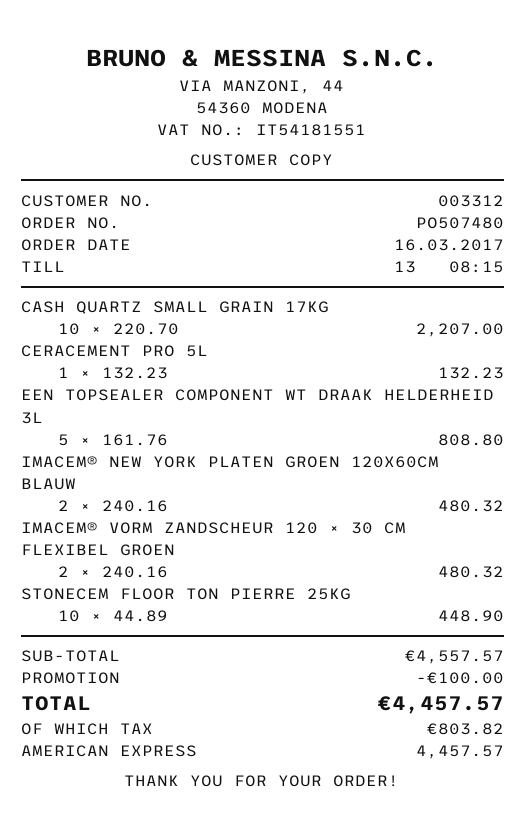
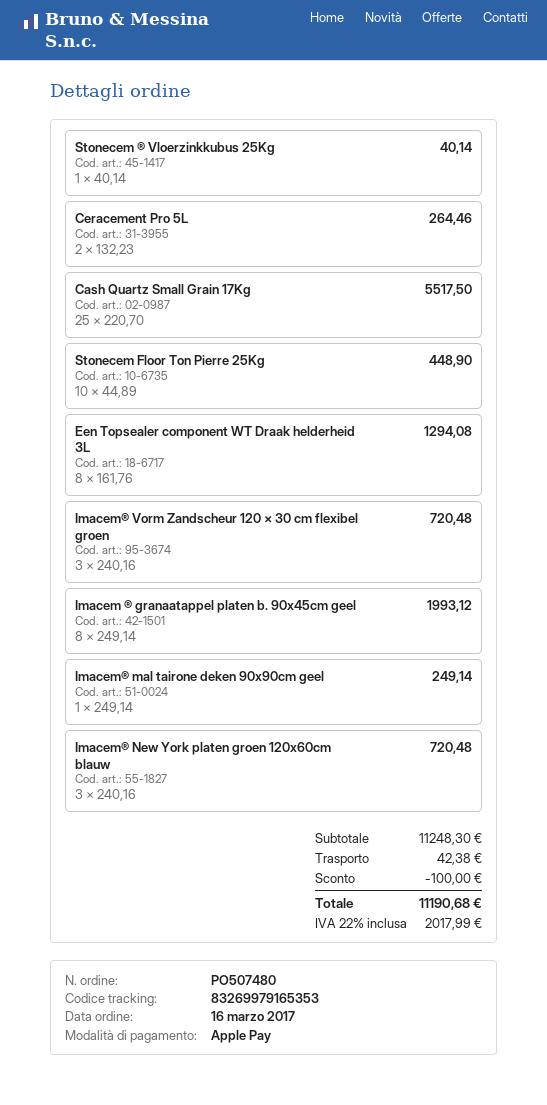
payment method: American Express -> Apple Pay
CASH QUARTZ SMALL GRAIN 17KG: 10 x 220.70 = 2207.00 -> 25 x 220.70 = 5517.50
CERACEMENT PRO 5L: 1 x 132.23 = 132.23 -> 2 x 132.23 = 264.46
EEN TOPSEALER COMPONENT WT DRAAK HELDERHEID 3L: 5 x 161.76 = 808.80 -> 8 x 161.76 = 1294.08
IMACEM® NEW YORK PLATEN GROEN 120X60CM BLAUW: 2 x 240.16 = 480.32 -> 3 x 240.16 = 720.48
IMACEM® VORM ZANDSCHEUR 120 × 30 CM FLEXIBEL GROEN: 2 x 240.16 = 480.32 -> 3 x 240.16 = 720.48
Stonecem ® Vloerzinkkubus 25Kg: none -> 1 x 40.14 = 40.14
Imacem ® granaatappel platen b. 90x45cm geel: none -> 8 x 249.14 = 1993.12
Imacem® mal tairone deken 90x90cm geel: none -> 1 x 249.14 = 249.14
subtotal: 4557.57 -> 11248.30
shipping: none -> 42.38
tax: 803.82 -> 2017.99
total: 4457.57 -> 11190.68

